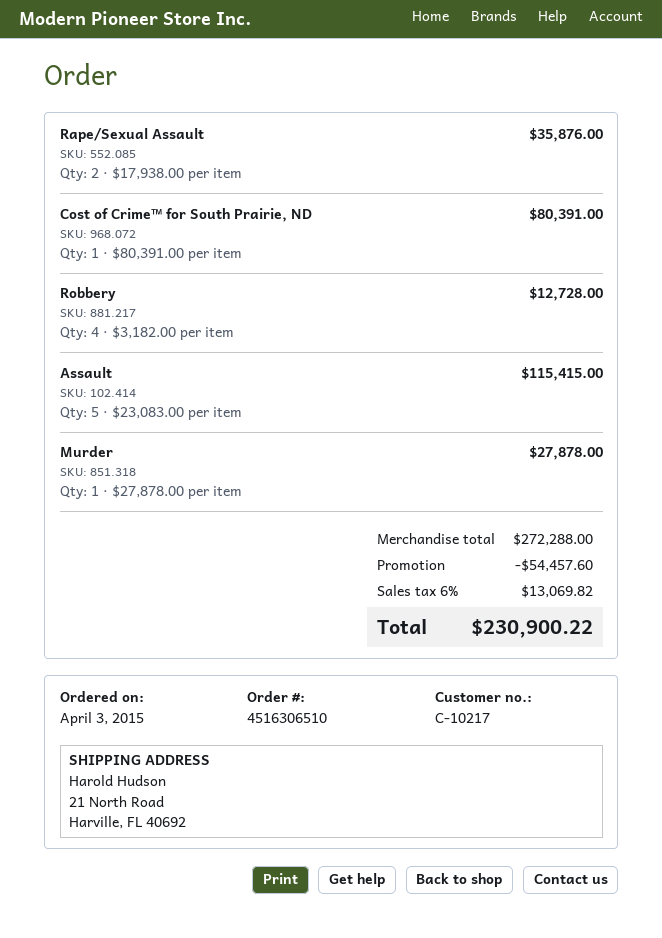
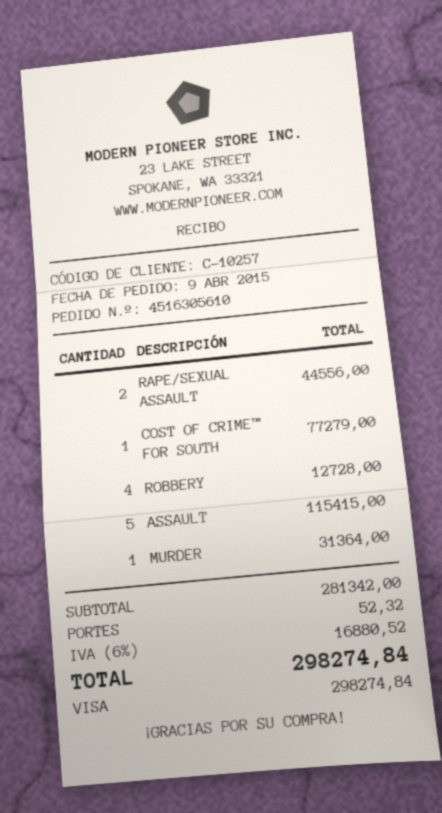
order number: 4516306510 -> 4516305610
order date: 2015-04-03 -> 2015-04-09
customer number: C-10217 -> C-10257
Rape/Sexual Assault: 2 for 35876.00 -> 2 for 44556.00
Cost of Crime™ for South Prairie, ND: 1 for 80391.00 -> 1 for 77279.00
Murder: 1 for 27878.00 -> 1 for 31364.00
subtotal: 272288.00 -> 281342.00
discount: 54457.60 -> none
shipping: none -> 52.32
tax: 6% = 13069.82 -> 6% = 16880.52
total: 230900.22 -> 298274.84

